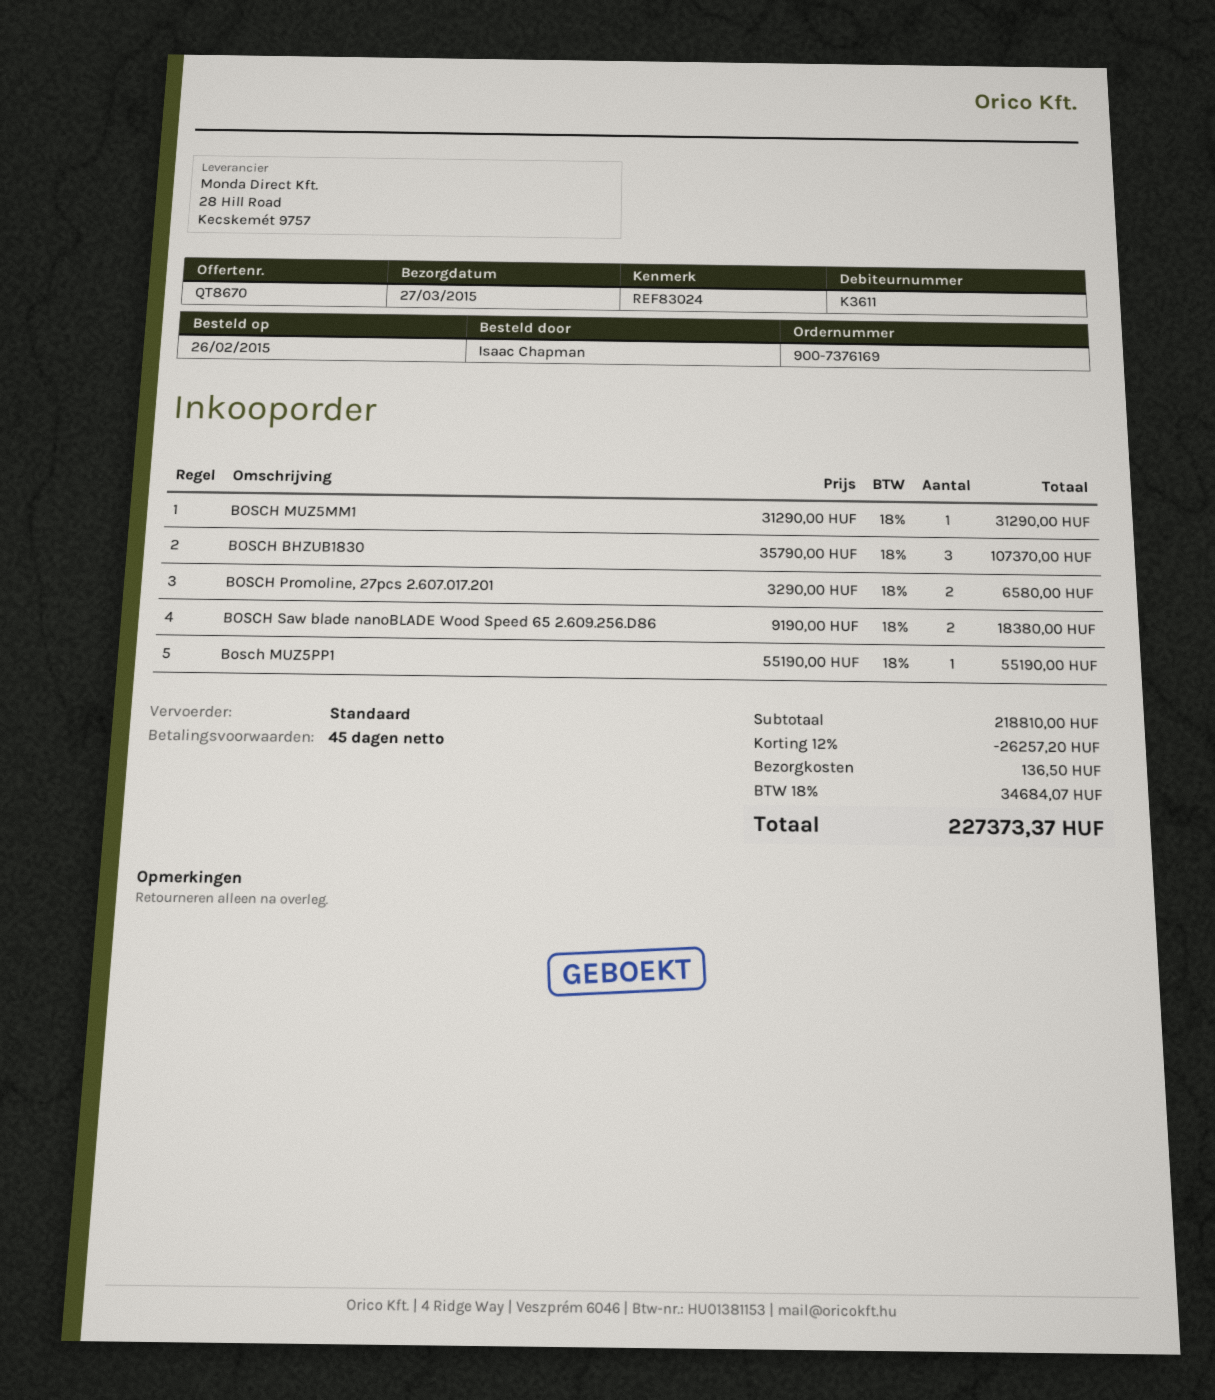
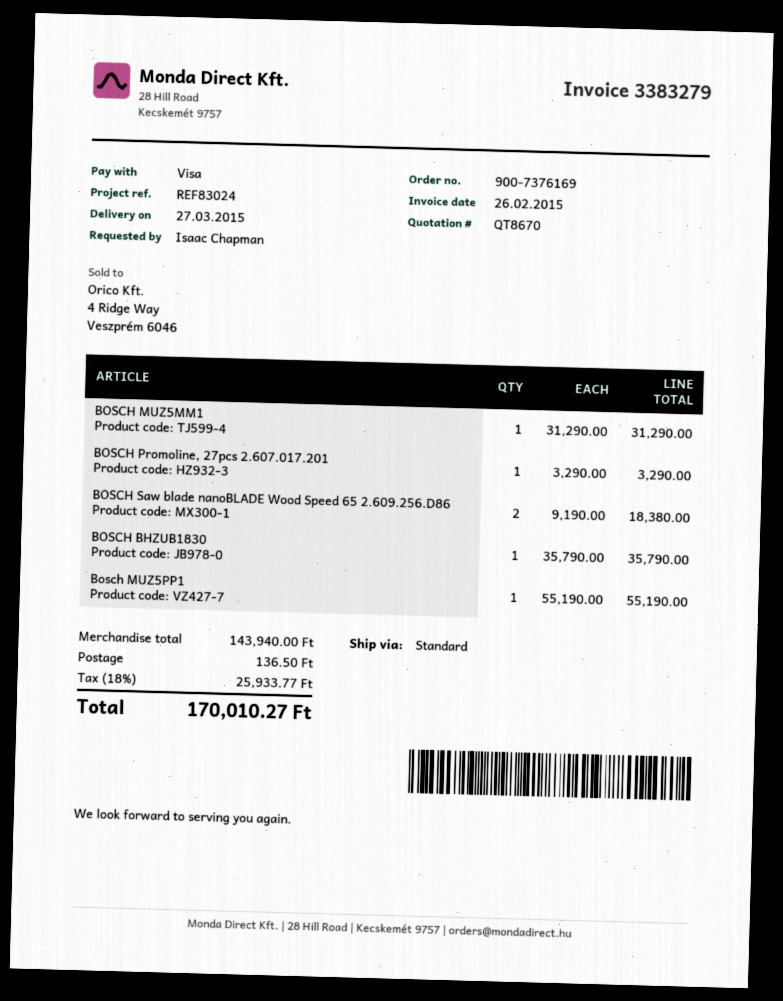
BOSCH BHZUB1830: 3 x 35790.00 = 107370.00 -> 1 x 35790.00 = 35790.00
BOSCH Promoline, 27pcs 2.607.017.201: 2 x 3290.00 = 6580.00 -> 1 x 3290.00 = 3290.00
subtotal: 218810.00 -> 143940.00
discount: 12% = 26257.20 -> none
tax: 18% = 34684.07 -> 18% = 25933.77
total: 227373.37 -> 170010.27

